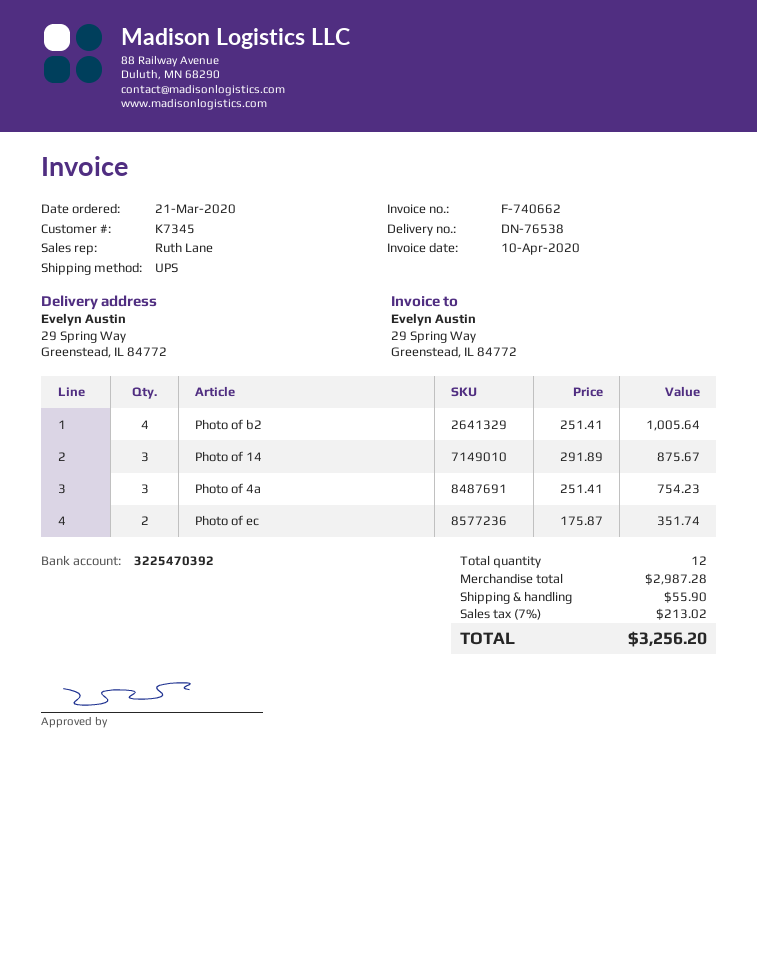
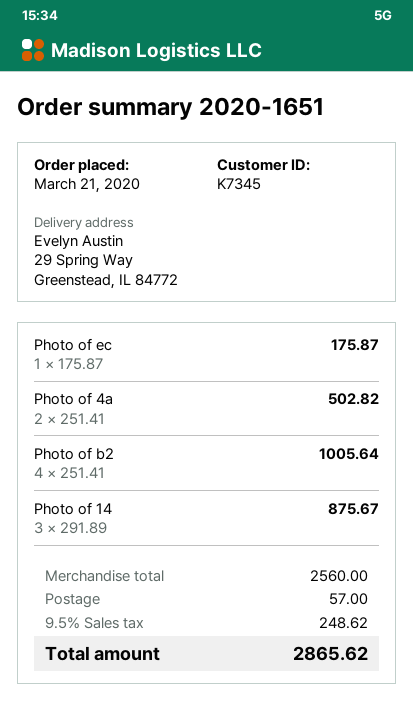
Photo of 4a: 3 x 251.41 = 754.23 -> 2 x 251.41 = 502.82
Photo of ec: 2 x 175.87 = 351.74 -> 1 x 175.87 = 175.87
subtotal: 2987.28 -> 2560.00
shipping: 55.90 -> 57.00
tax: 7% = 213.02 -> 9.5% = 248.62
total: 3256.20 -> 2865.62

